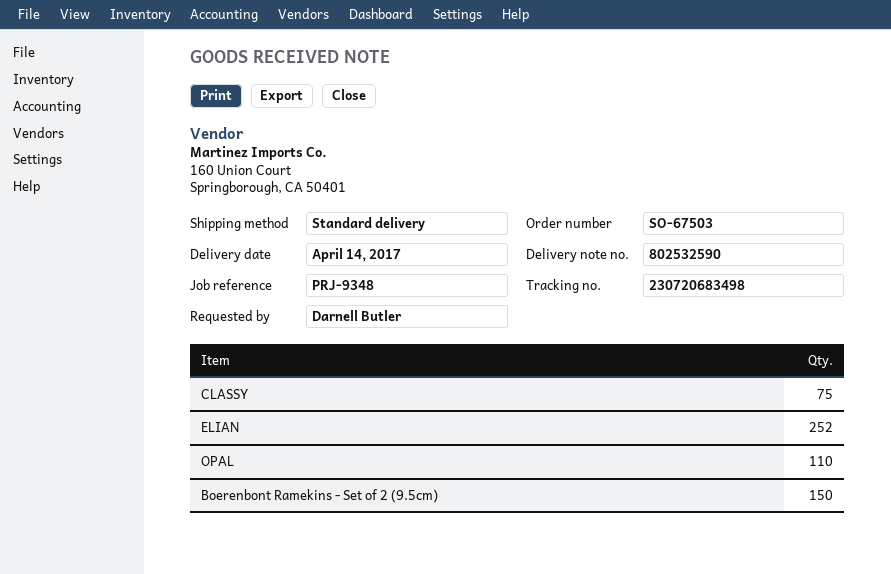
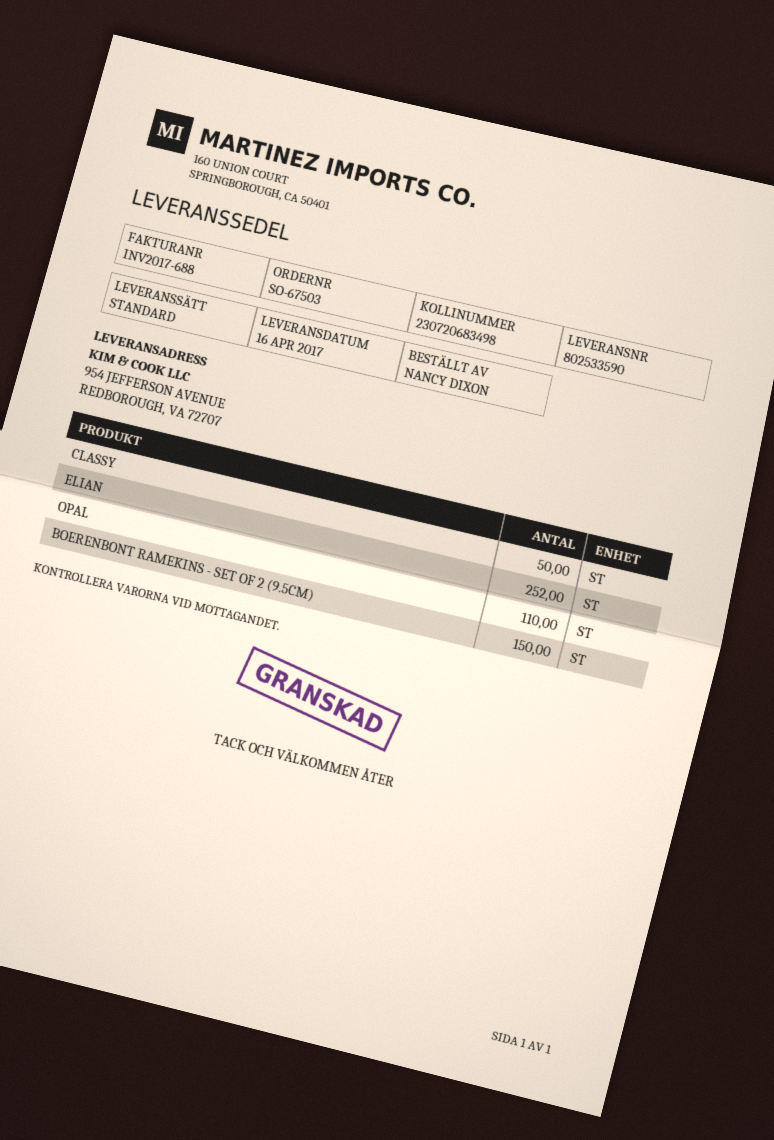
delivery note number: 802532590 -> 802533590
delivery date: 2017-04-14 -> 2017-04-16
ordered by: Darnell Butler -> NANCY DIXON
CLASSY: 75 -> 50

